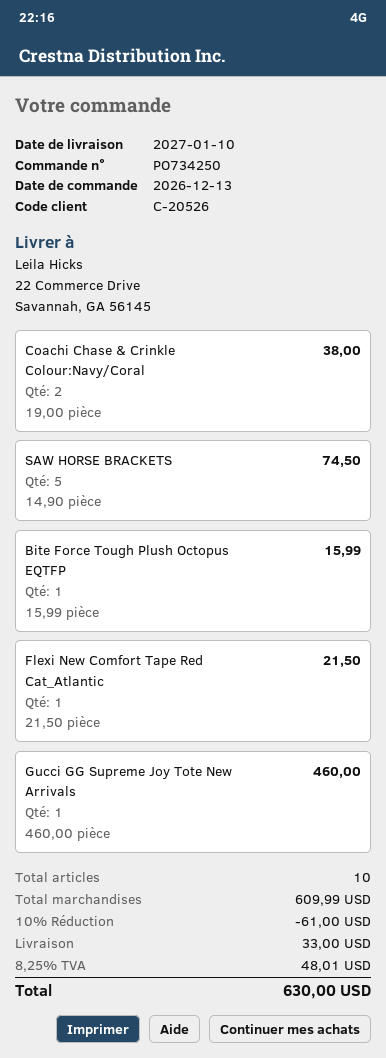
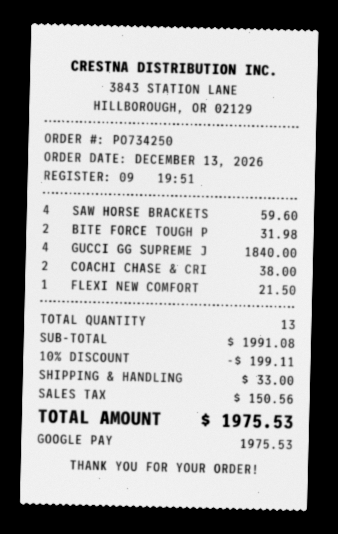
SAW HORSE BRACKETS: 5 for 74.50 -> 4 for 59.60
Bite Force Tough Plush Octopus EQTFP: 1 for 15.99 -> 2 for 31.98
Gucci GG Supreme Joy Tote New Arrivals: 1 for 460.00 -> 4 for 1840.00
total quantity: 10 -> 13
subtotal: 609.99 -> 1991.08
discount: 10% = 61.00 -> 10% = 199.11
tax: 48.01 -> 150.56
total: 630.00 -> 1975.53

